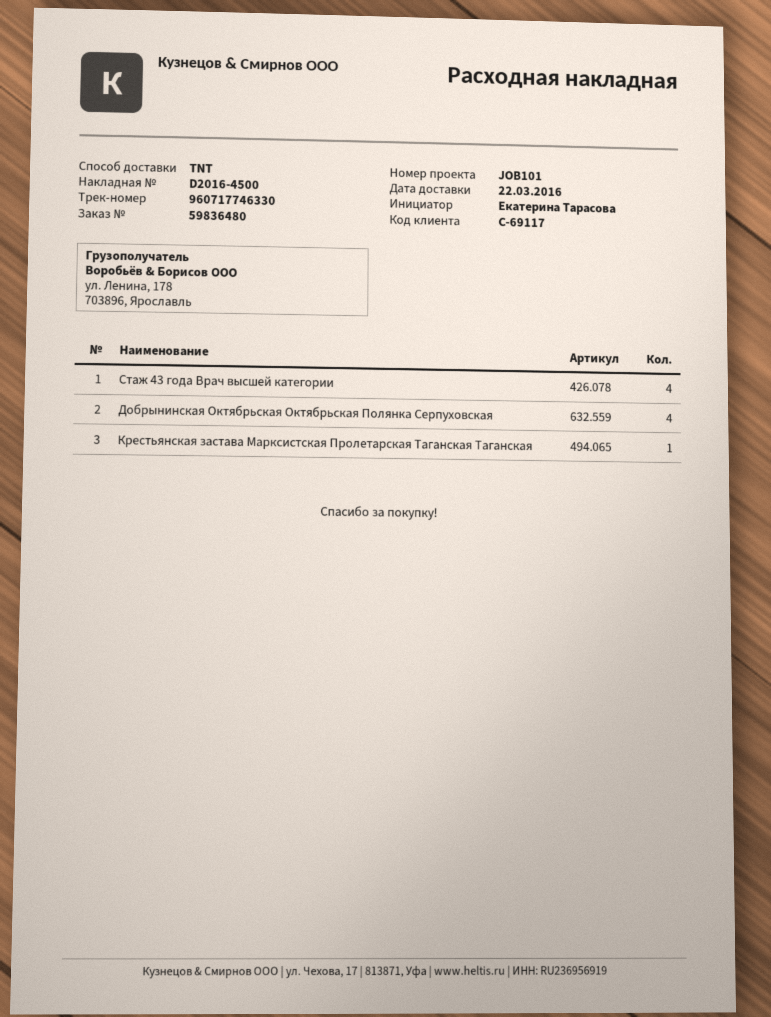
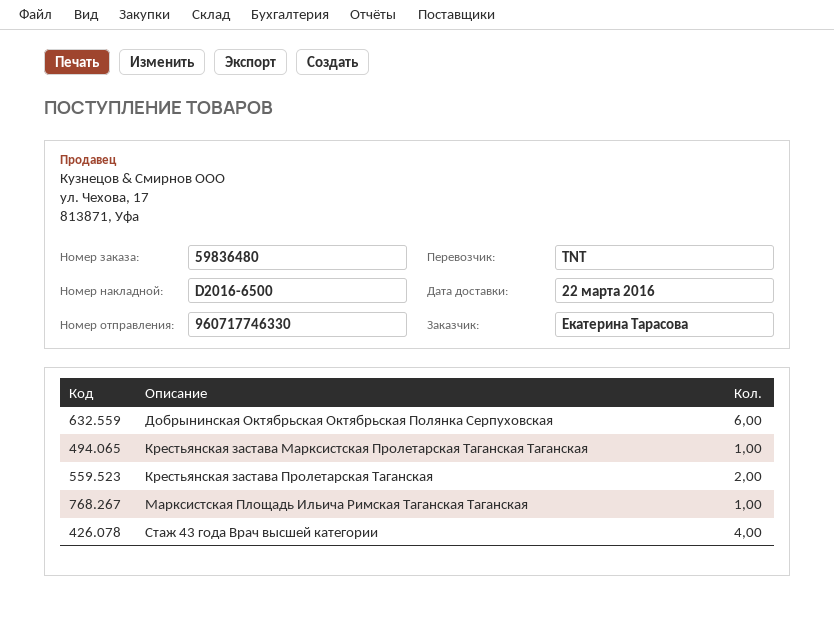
delivery note number: D2016-4500 -> D2016-6500
Добрынинская Октябрьская Октябрьская Полянка Серпуховская: 4 -> 6
Крестьянская застава Пролетарская Таганская: none -> 2
Марксистская Площадь Ильича Римская Таганская Таганская: none -> 1

